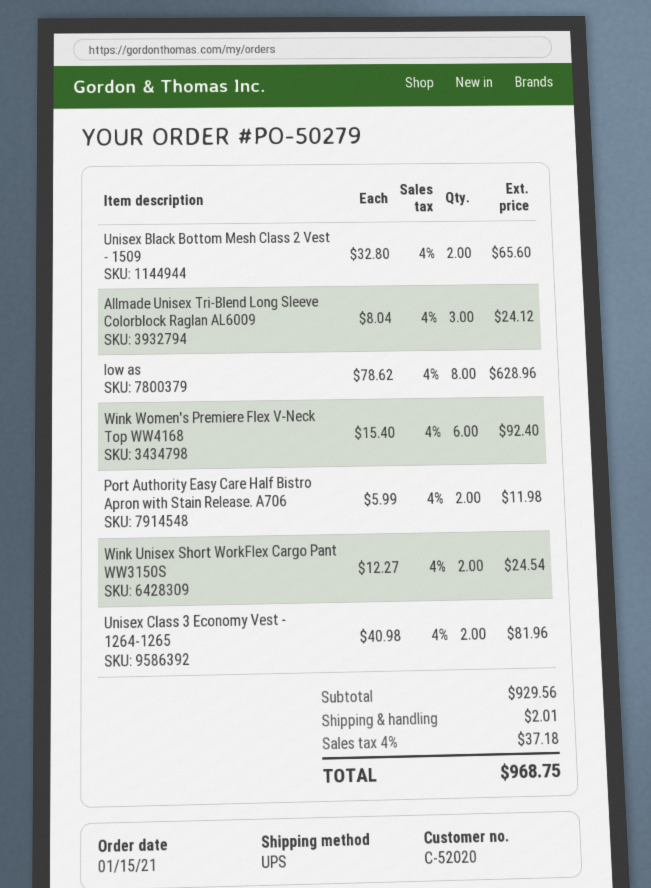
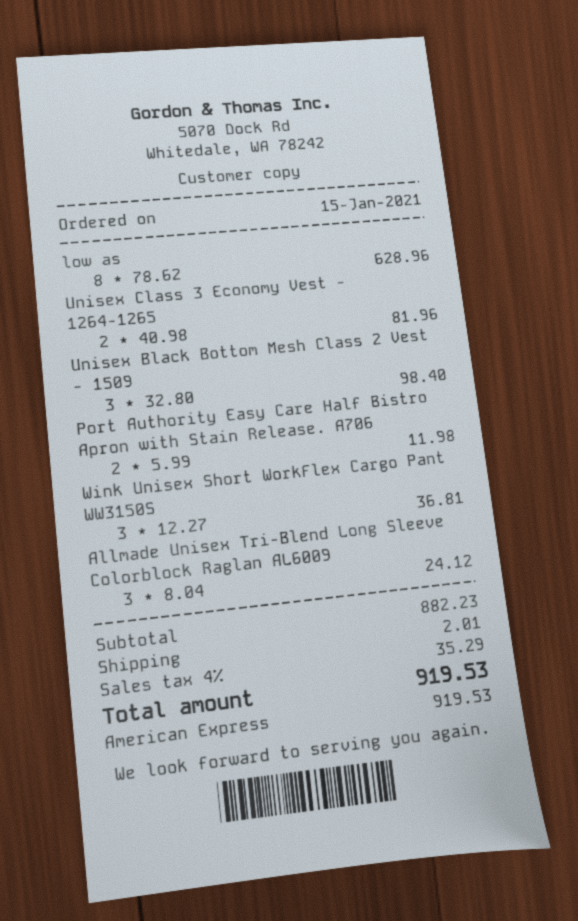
Unisex Black Bottom Mesh Class 2 Vest - 1509: 2 x 32.80 = 65.60 -> 3 x 32.80 = 98.40
Wink Women's Premiere Flex V-Neck Top WW4168: 6 x 15.40 = 92.40 -> none
Wink Unisex Short WorkFlex Cargo Pant WW3150S: 2 x 12.27 = 24.54 -> 3 x 12.27 = 36.81
subtotal: 929.56 -> 882.23
tax: 4% = 37.18 -> 4% = 35.29
total: 968.75 -> 919.53

